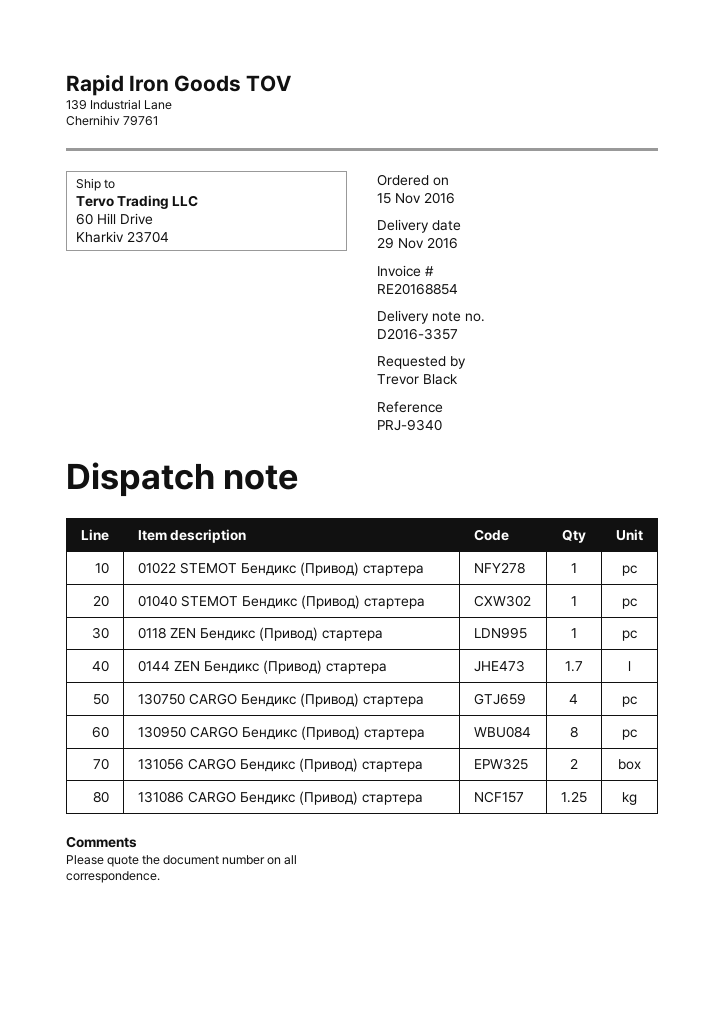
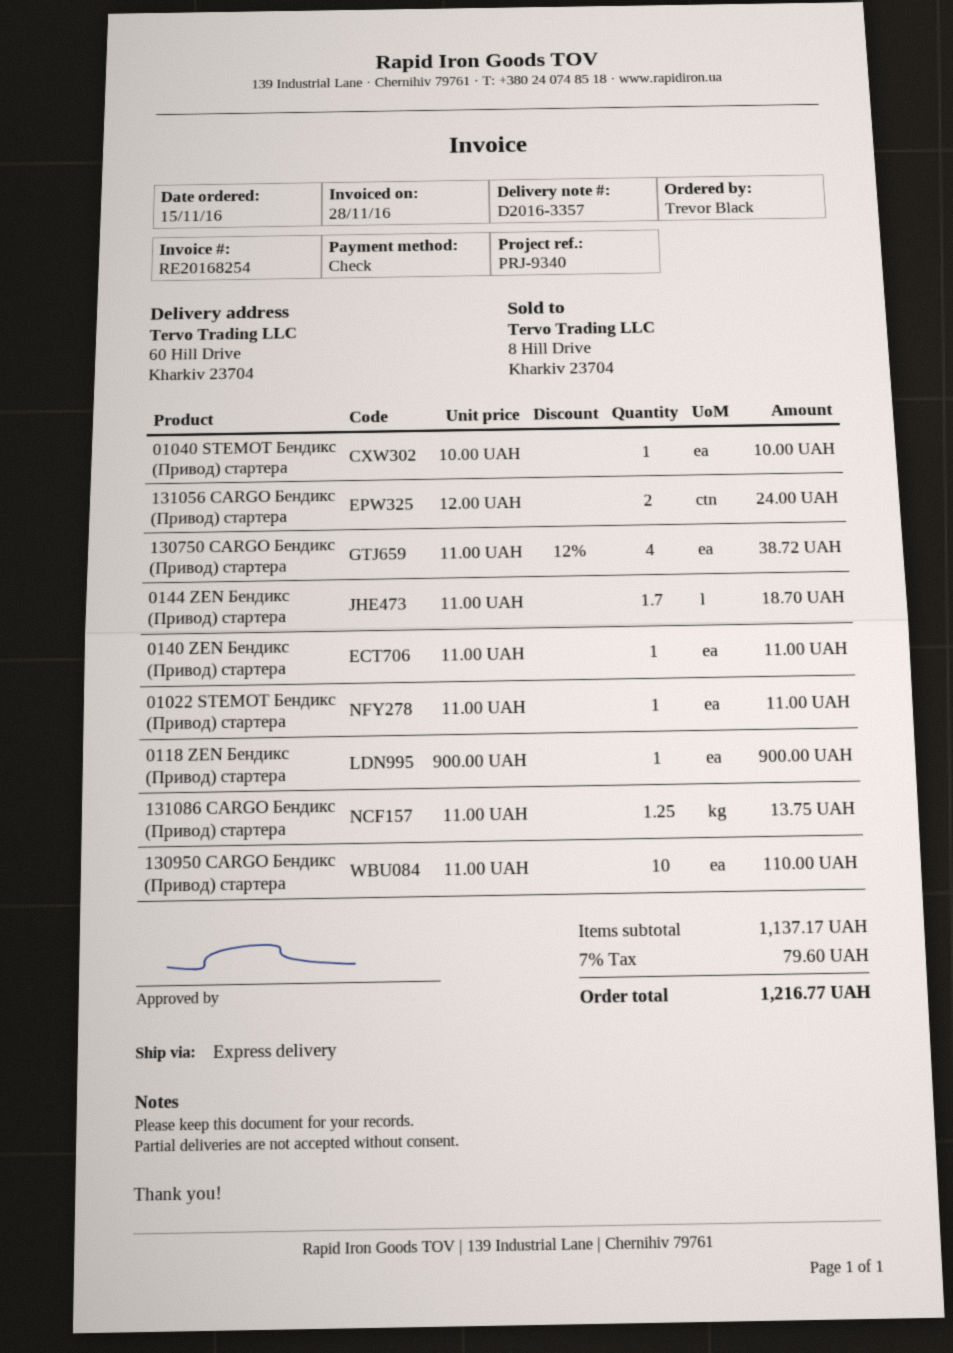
invoice number: RE20168854 -> RE20168254
130950 CARGO Бендикс (Привод) стартера: 8 -> 10
0140 ZEN Бендикс (Привод) стартера: none -> 1

